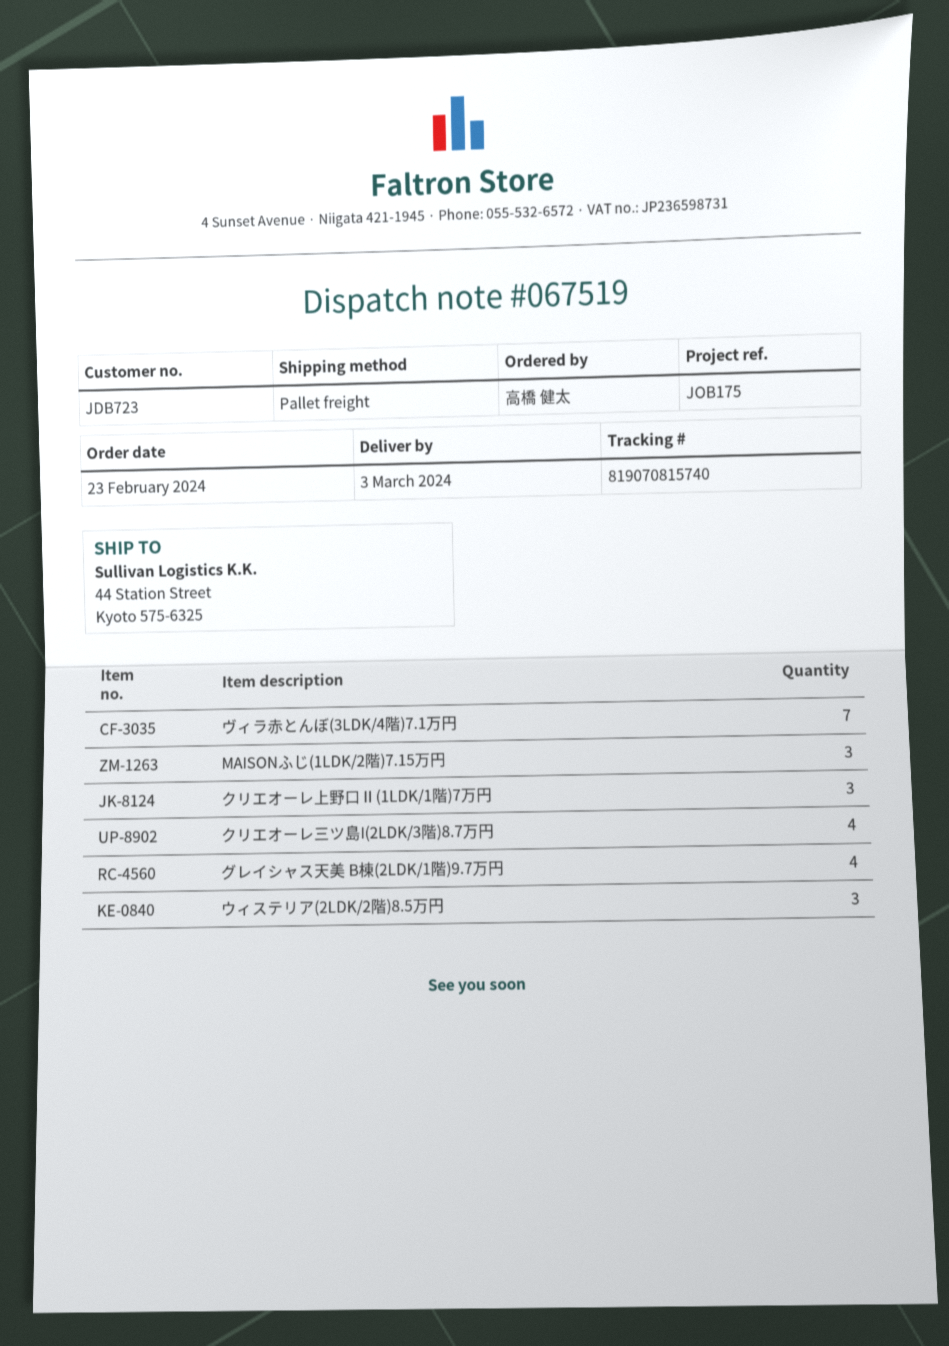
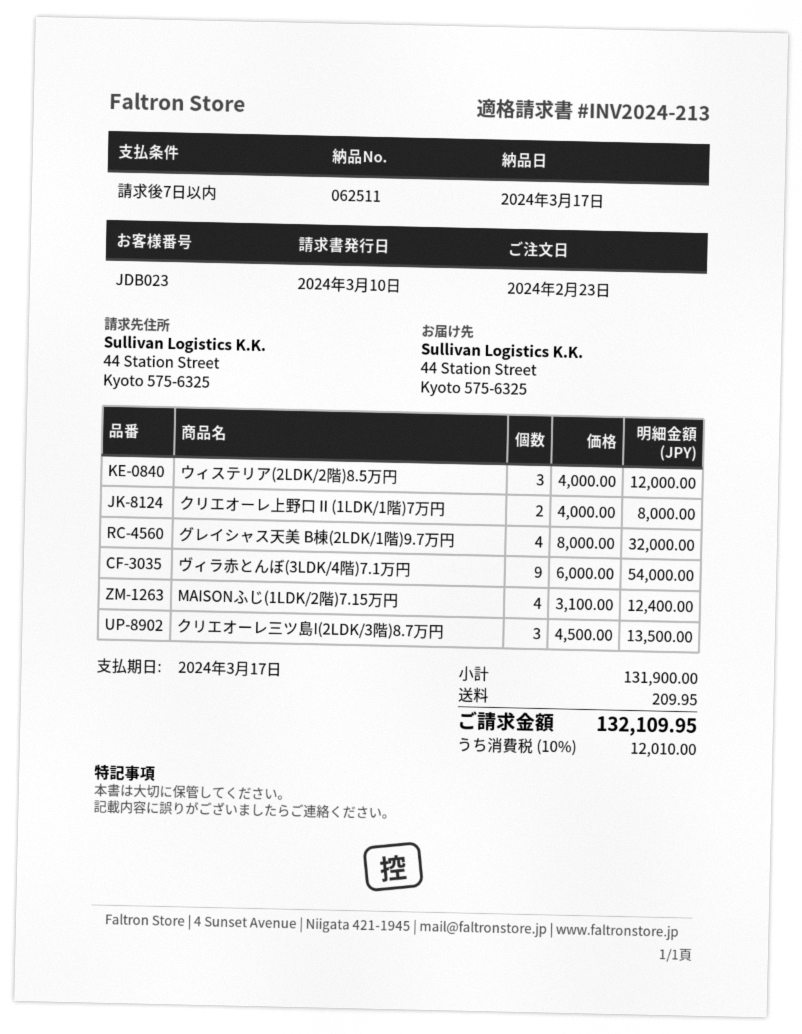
delivery note number: 067519 -> 062511
delivery date: 2024-03-03 -> 2024-03-17
customer number: JDB723 -> JDB023
ヴィラ赤とんぼ(3LDK/4階)7.1万円: 7 -> 9
MAISONふじ(1LDK/2階)7.15万円: 3 -> 4
クリエオーレ上野口Ⅱ(1LDK/1階)7万円: 3 -> 2
クリエオーレ三ツ島I(2LDK/3階)8.7万円: 4 -> 3

